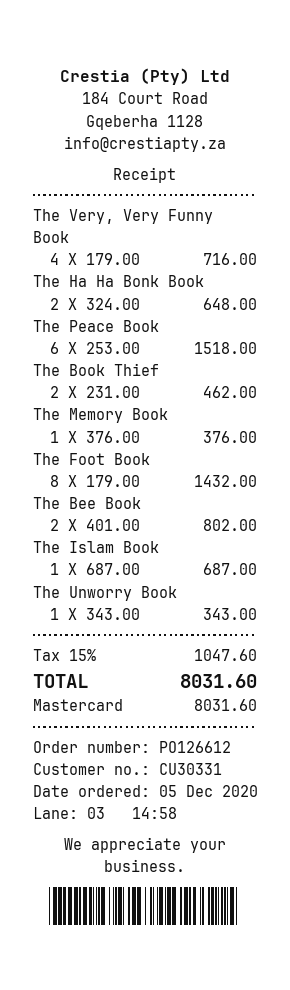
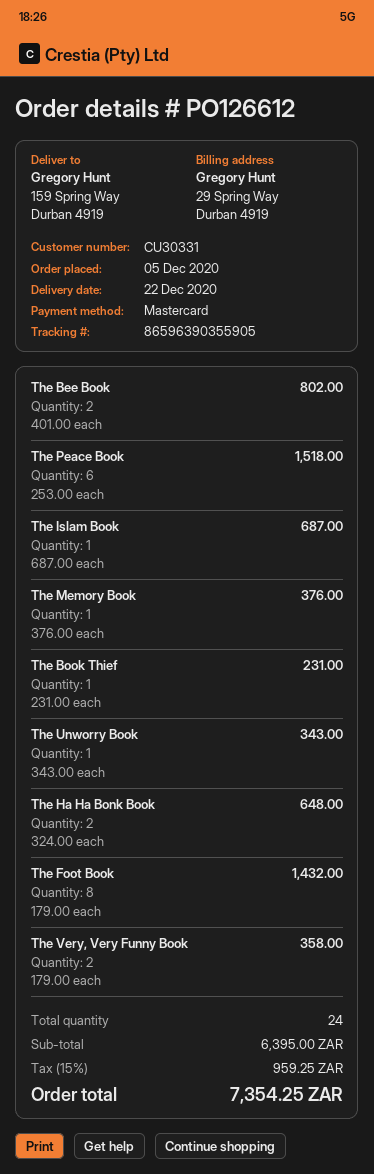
The Very, Very Funny Book: 4 x 179.00 = 716.00 -> 2 x 179.00 = 358.00
The Book Thief: 2 x 231.00 = 462.00 -> 1 x 231.00 = 231.00
tax: 15% = 1047.60 -> 15% = 959.25
total: 8031.60 -> 7354.25

